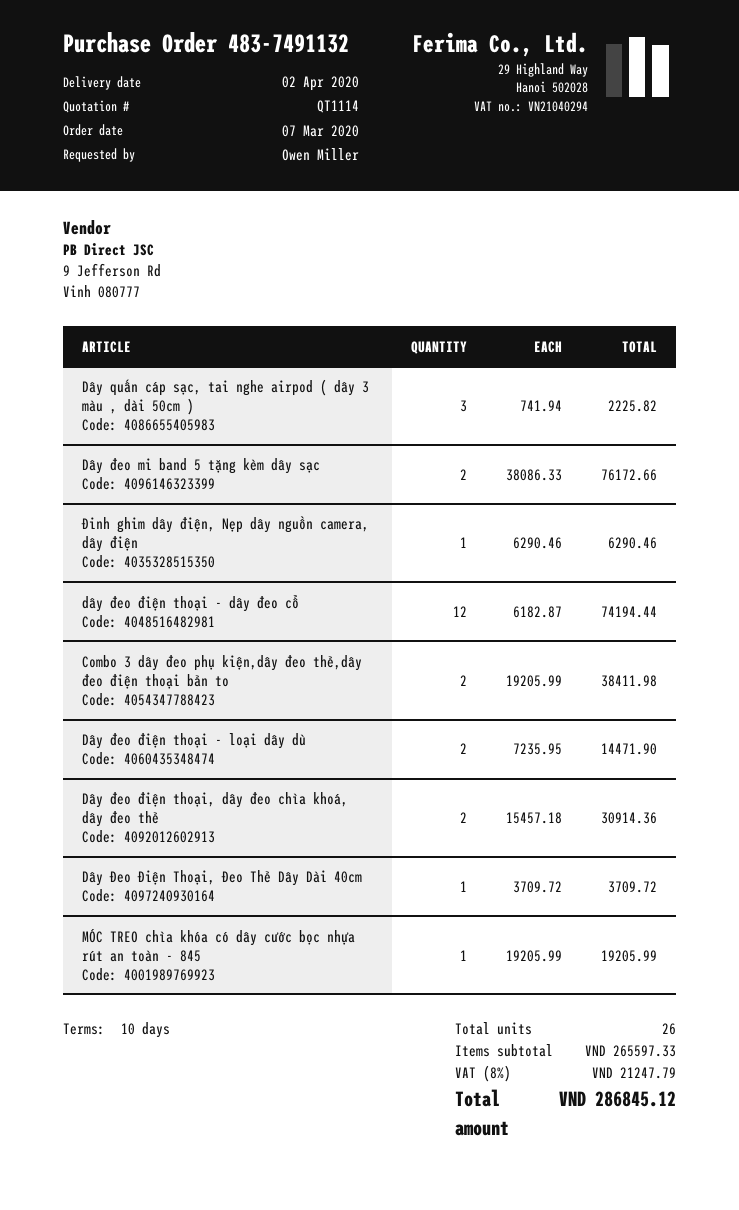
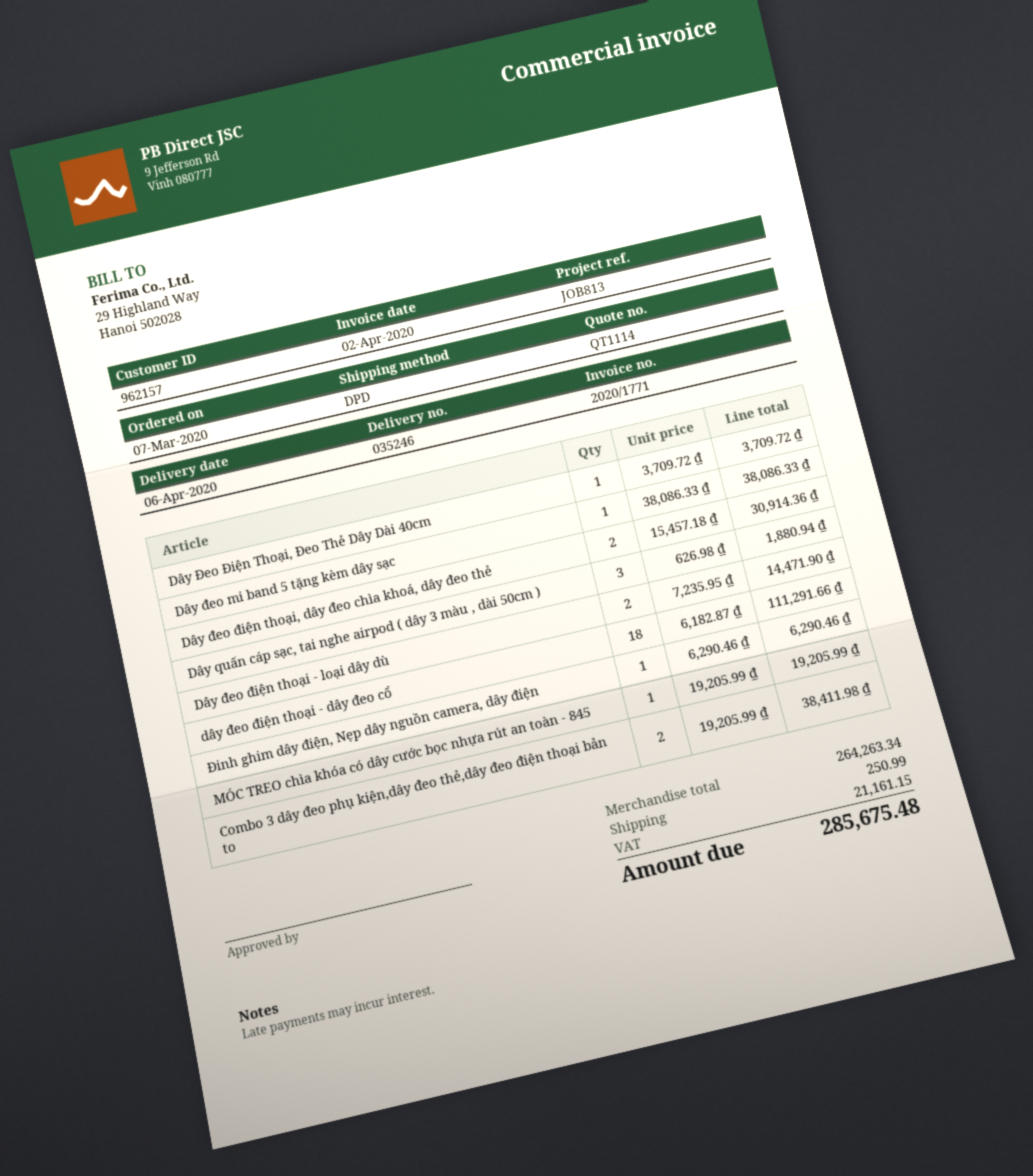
delivery date: 2020-04-02 -> 2020-04-06
Dây quấn cáp sạc, tai nghe airpod ( dây 3 màu , dài 50cm ): 3 x 741.94 = 2225.82 -> 3 x 626.98 = 1880.94
Dây đeo mi band 5 tặng kèm dây sạc: 2 x 38086.33 = 76172.66 -> 1 x 38086.33 = 38086.33
dây đeo điện thoại - dây đeo cổ: 12 x 6182.87 = 74194.44 -> 18 x 6182.87 = 111291.66
subtotal: 265597.33 -> 264263.34
shipping: none -> 250.99
tax: 21247.79 -> 21161.15
total: 286845.12 -> 285675.48

